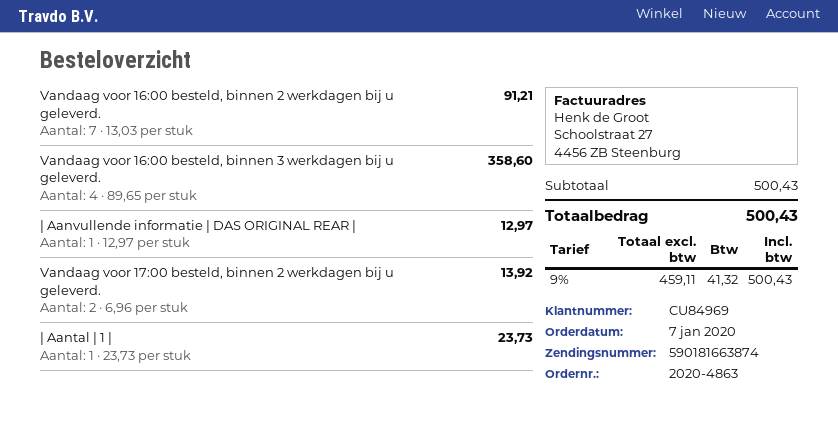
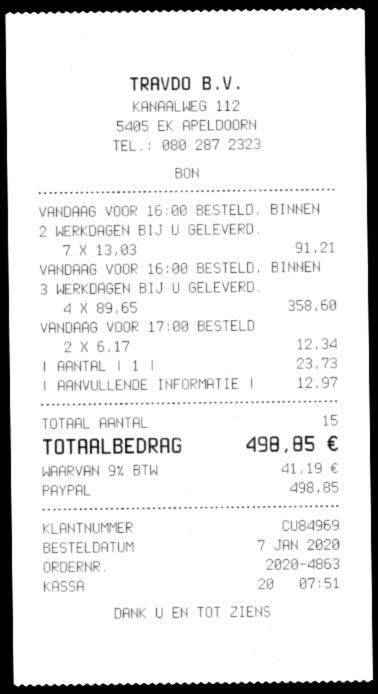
Vandaag voor 17:00 besteld, binnen 2 werkdagen bij u geleverd.: 2 x 6.96 = 13.92 -> 2 x 6.17 = 12.34
tax: 9% = 41.32 -> 9% = 41.19
total: 500.43 -> 498.85

